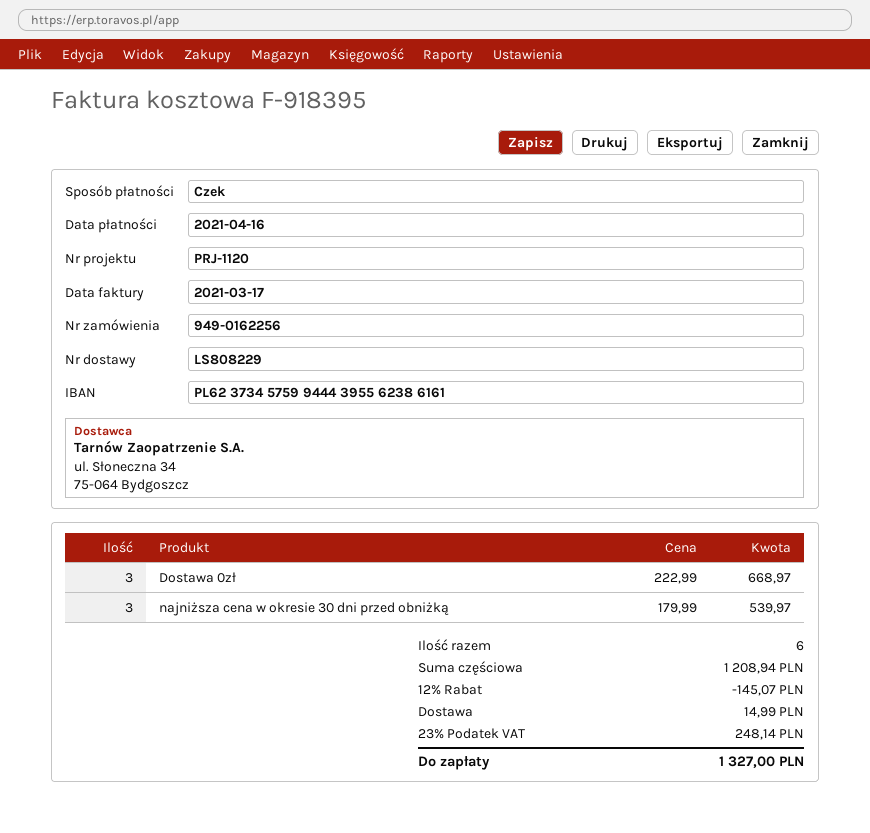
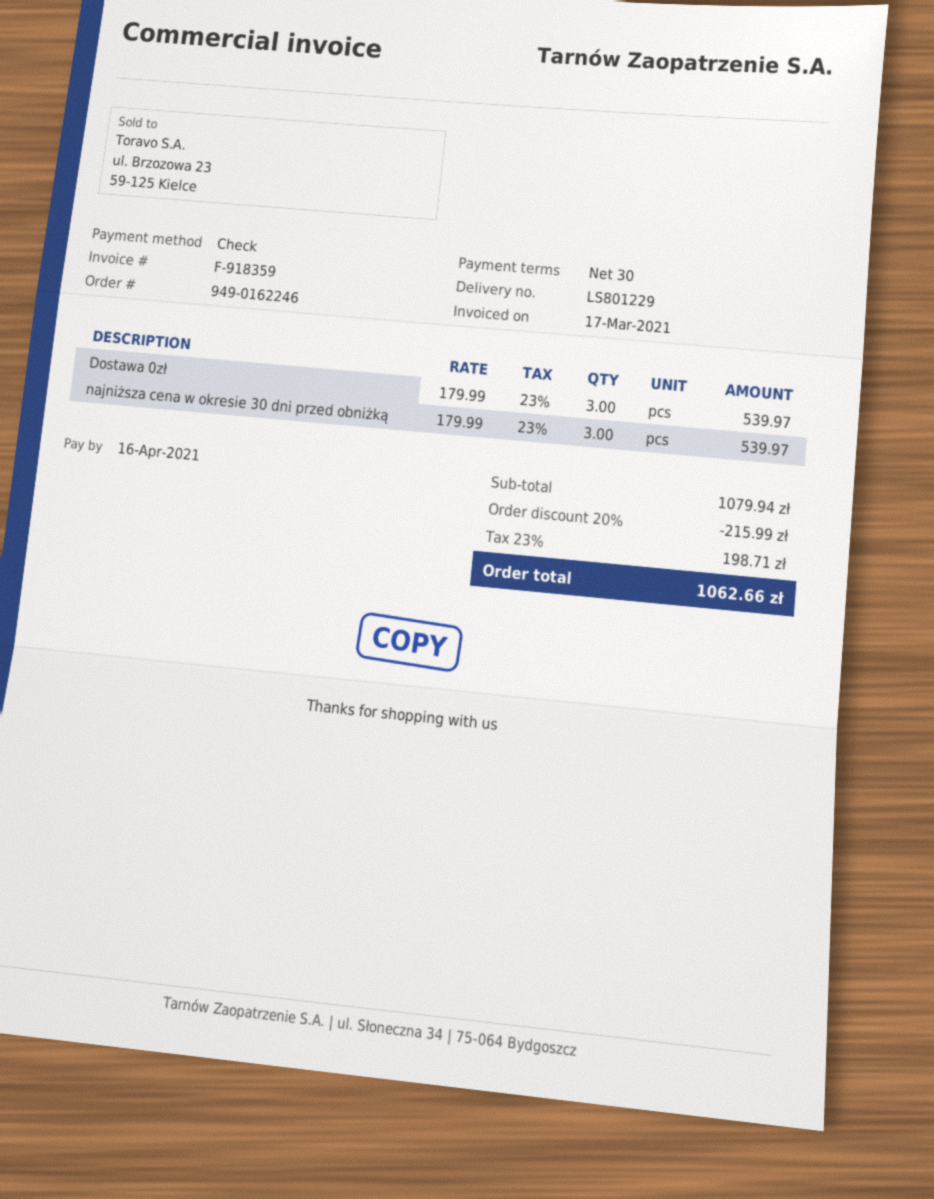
order number: 949-0162256 -> 949-0162246
delivery note number: LS808229 -> LS801229
invoice number: F-918395 -> F-918359
Dostawa 0zł: 3 x 222.99 = 668.97 -> 3 x 179.99 = 539.97
subtotal: 1208.94 -> 1079.94
discount: 12% = 145.07 -> 20% = 215.99
shipping: 14.99 -> none
tax: 23% = 248.14 -> 23% = 198.71
total: 1327.00 -> 1062.66

